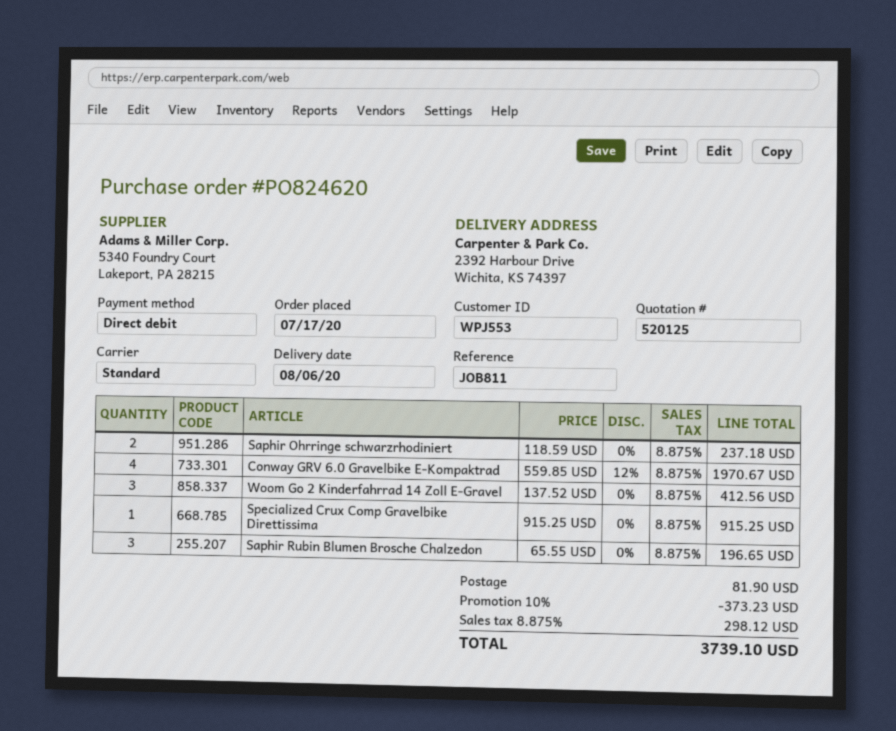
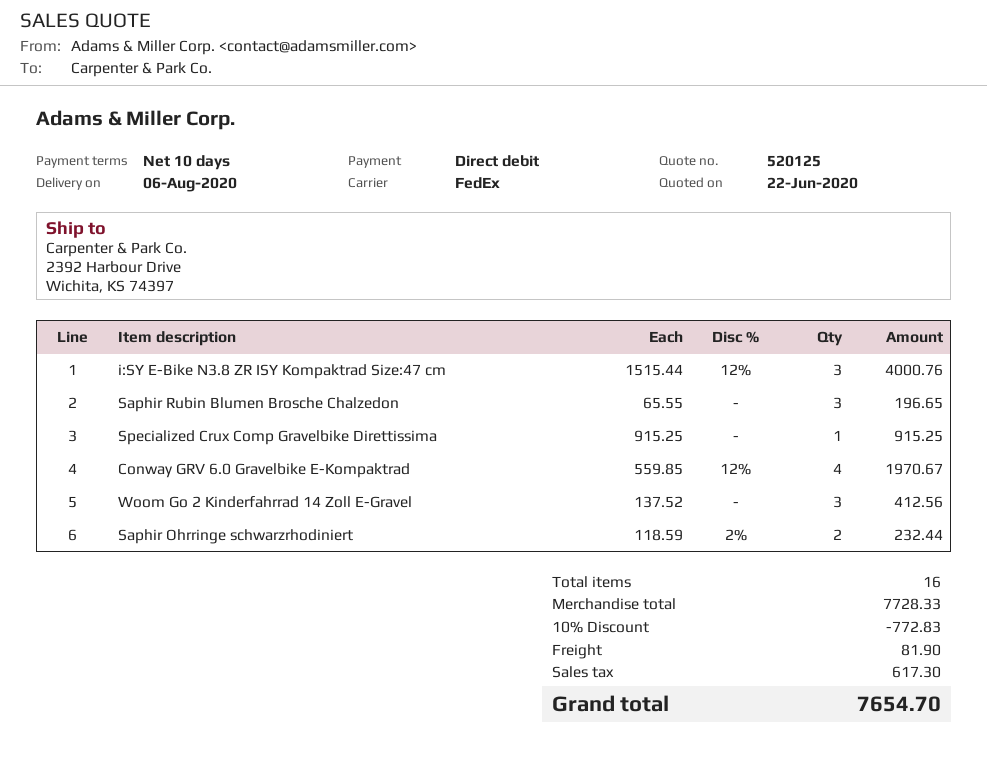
shipping method: standard -> FedEx
Saphir Ohrringe schwarzrhodiniert: 2 x 118.59 = 237.18 -> 2 x 118.59 - 2% = 232.44
i:SY E-Bike N3.8 ZR ISY Kompaktrad Size:47 cm: none -> 3 x 1515.44 - 12% = 4000.76
discount: 10% = 373.23 -> 10% = 772.83
tax: 298.12 -> 617.30
total: 3739.10 -> 7654.70

